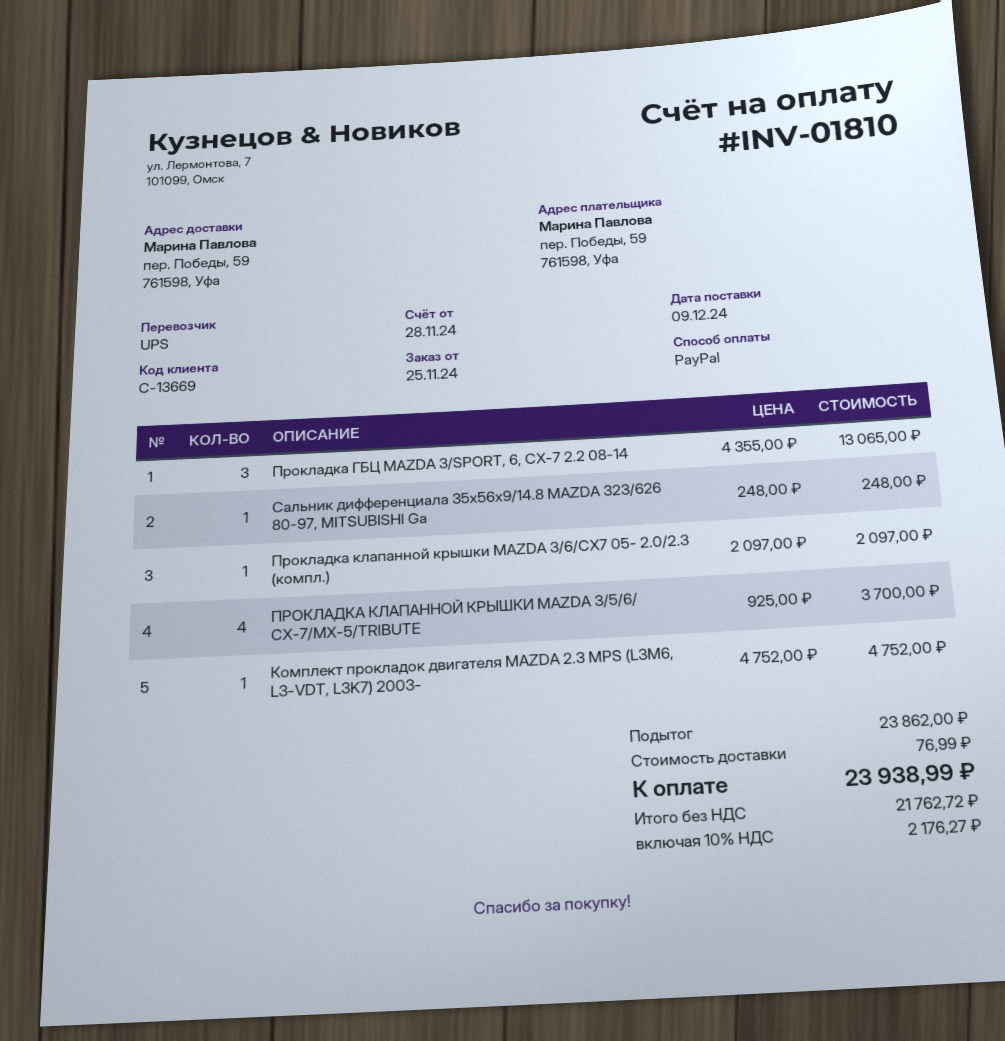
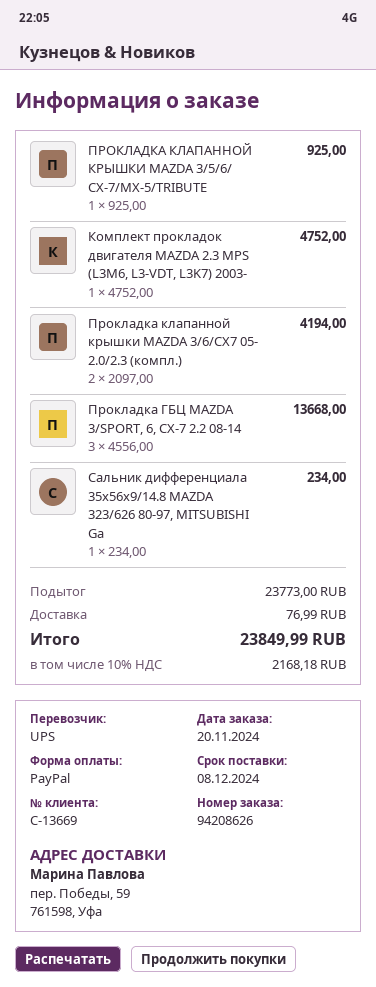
order date: 2024-11-25 -> 2024-11-20
delivery date: 2024-12-09 -> 2024-12-08
Прокладка ГБЦ MAZDA 3/SPORT, 6, CX-7 2.2 08-14: 3 x 4355.00 = 13065.00 -> 3 x 4556.00 = 13668.00
Сальник дифференциала 35x56x9/14.8 MAZDA 323/626 80-97, MITSUBISHI Ga: 1 x 248.00 = 248.00 -> 1 x 234.00 = 234.00
Прокладка клапанной крышки MAZDA 3/6/CX7 05- 2.0/2.3 (компл.): 1 x 2097.00 = 2097.00 -> 2 x 2097.00 = 4194.00
ПРОКЛАДКА КЛАПАННОЙ КРЫШКИ MAZDA 3/5/6/ CX-7/MX-5/TRIBUTE: 4 x 925.00 = 3700.00 -> 1 x 925.00 = 925.00
subtotal: 23862.00 -> 23773.00
tax: 10% = 2176.27 -> 10% = 2168.18
total: 23938.99 -> 23849.99

